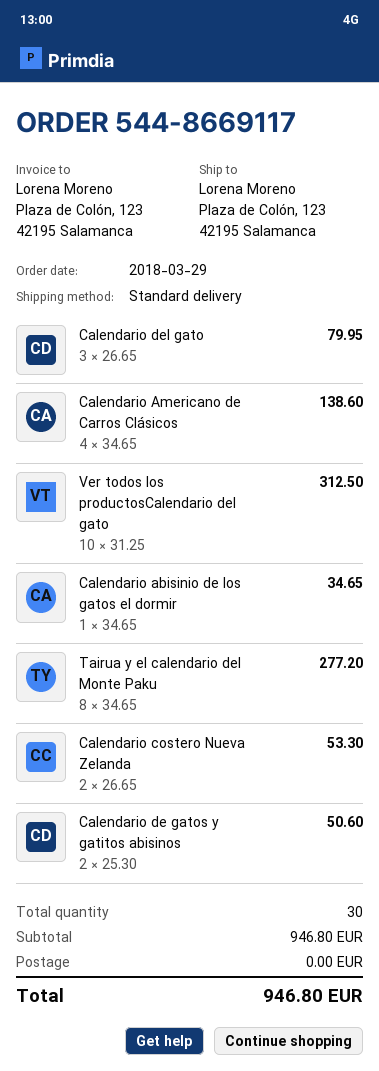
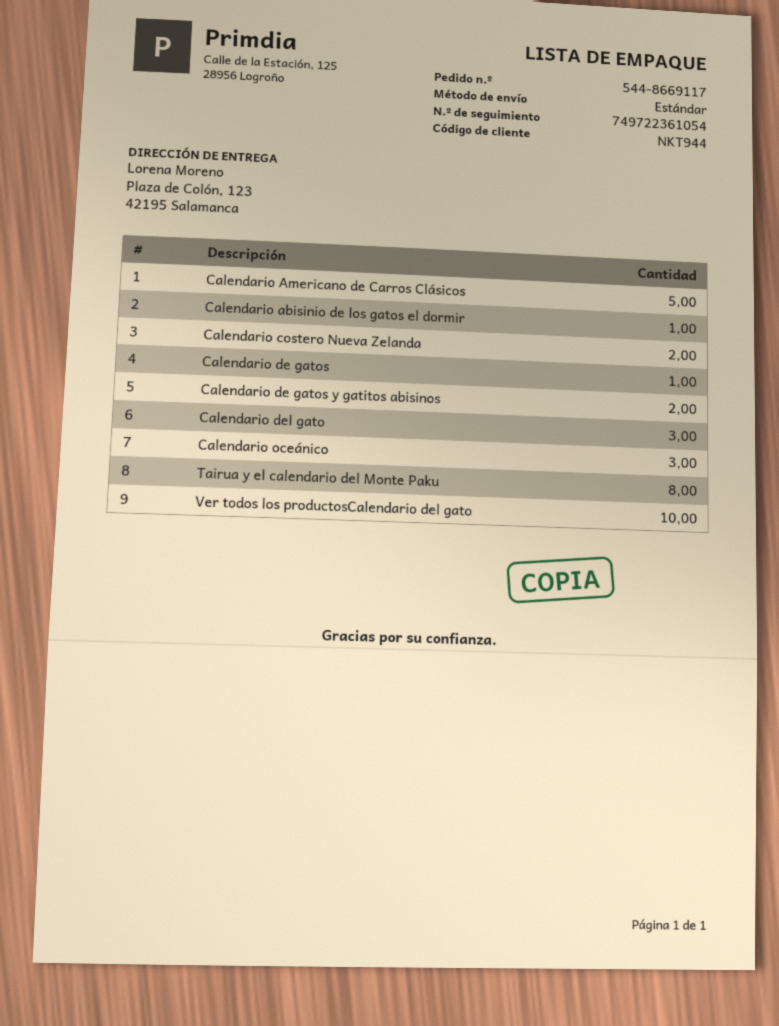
Calendario Americano de Carros Clásicos: 4 -> 5
Calendario de gatos: none -> 1
Calendario oceánico: none -> 3

